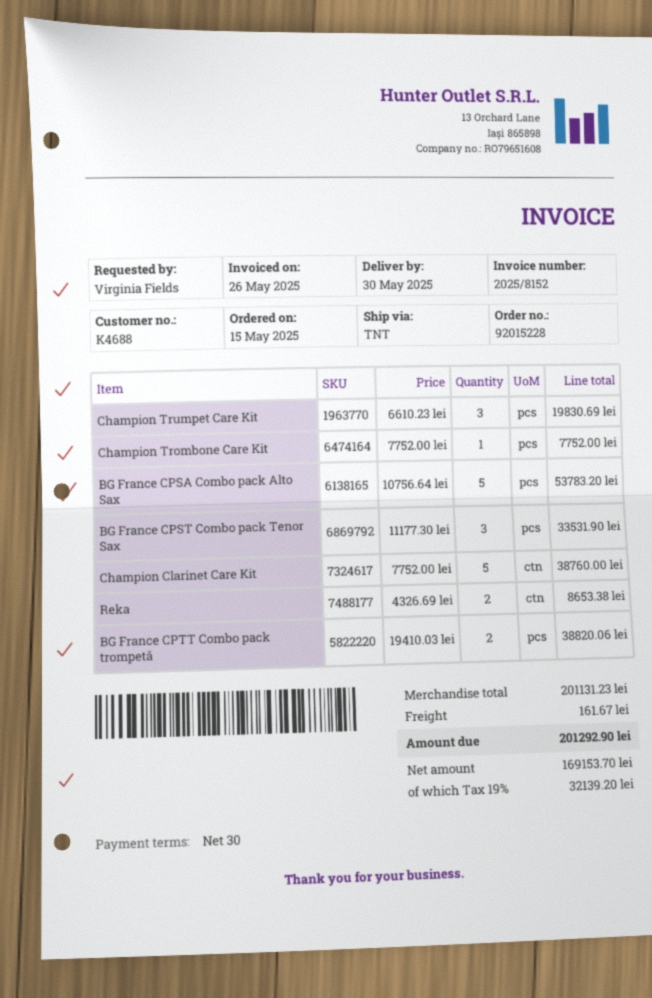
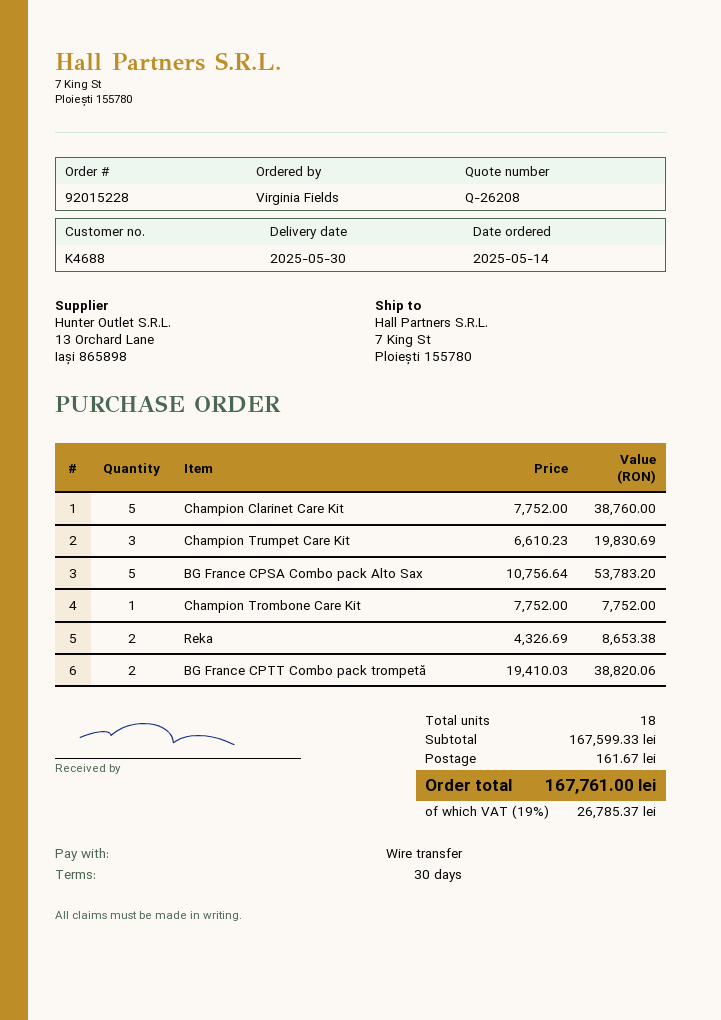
order date: 2025-05-15 -> 2025-05-14
BG France CPST Combo pack Tenor Sax: 3 x 11177.30 = 33531.90 -> none
subtotal: 201131.23 -> 167599.33
tax: 19% = 32139.20 -> 19% = 26785.37
total: 201292.90 -> 167761.00

